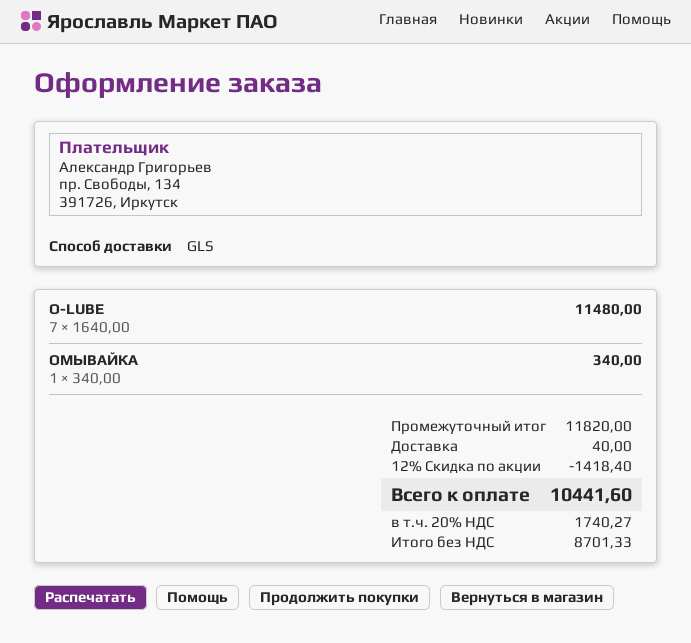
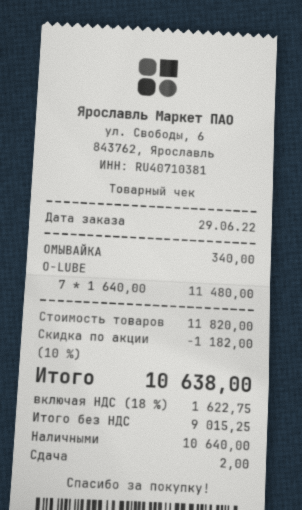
discount: 12% = 1418.40 -> 10% = 1182.00
shipping: 40.00 -> none
net: 8701.33 -> 9015.25
tax: 20% = 1740.27 -> 18% = 1622.75
total: 10441.60 -> 10638.00

